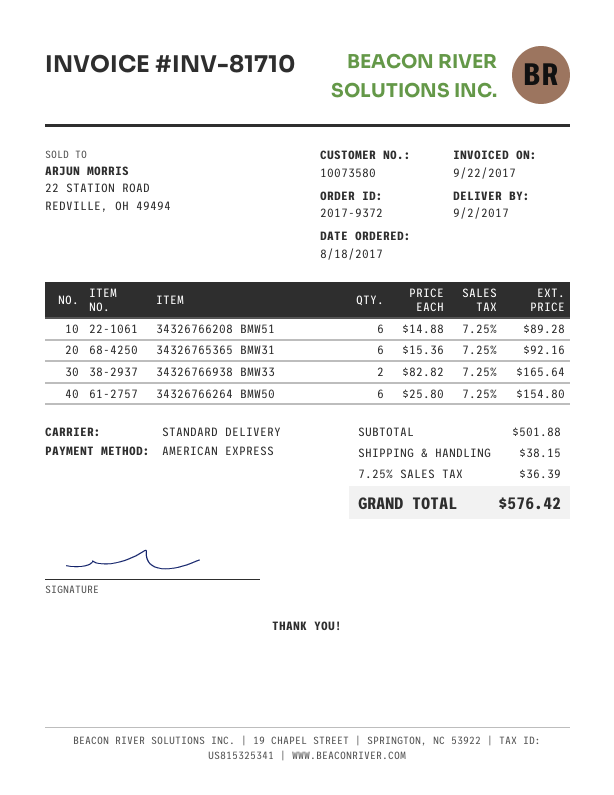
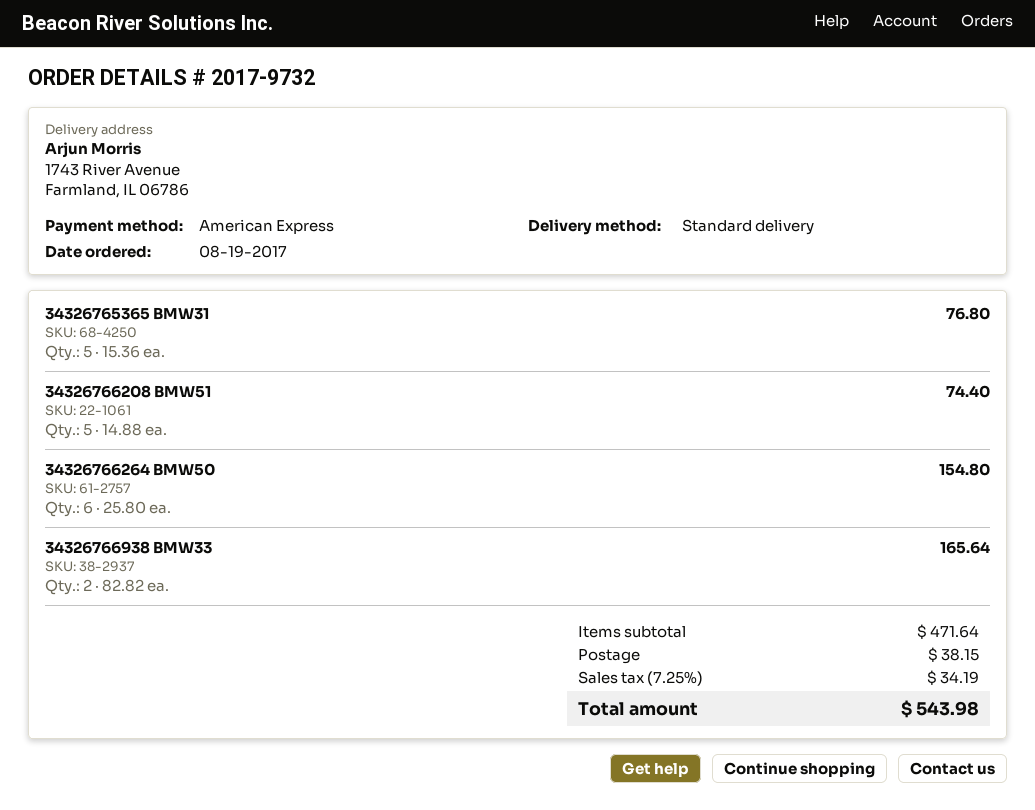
order number: 2017-9372 -> 2017-9732
order date: 2017-08-18 -> 2017-08-19
34326766208 BMW51: 6 x 14.88 = 89.28 -> 5 x 14.88 = 74.40
34326765365 BMW31: 6 x 15.36 = 92.16 -> 5 x 15.36 = 76.80
subtotal: 501.88 -> 471.64
tax: 7.25% = 36.39 -> 7.25% = 34.19
total: 576.42 -> 543.98

